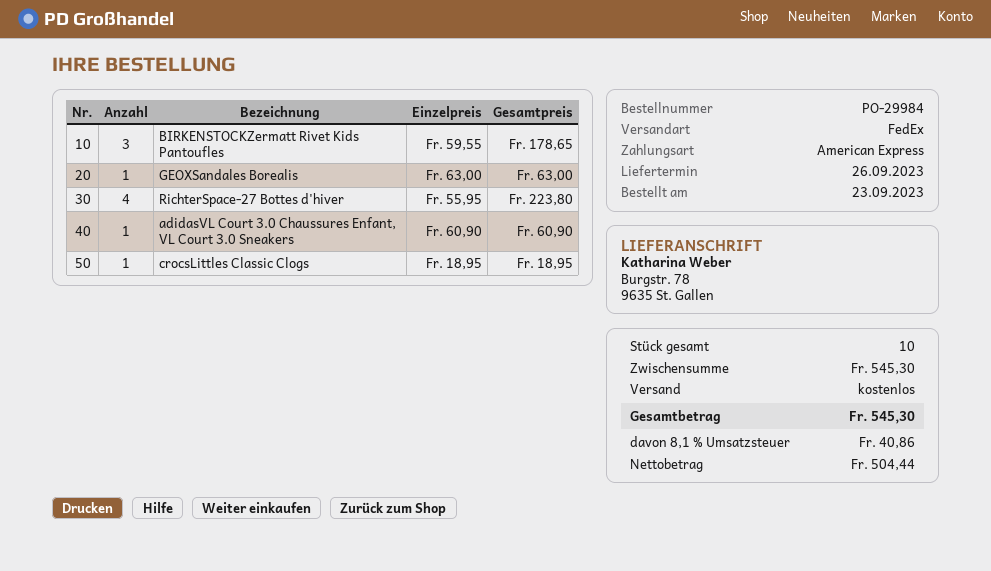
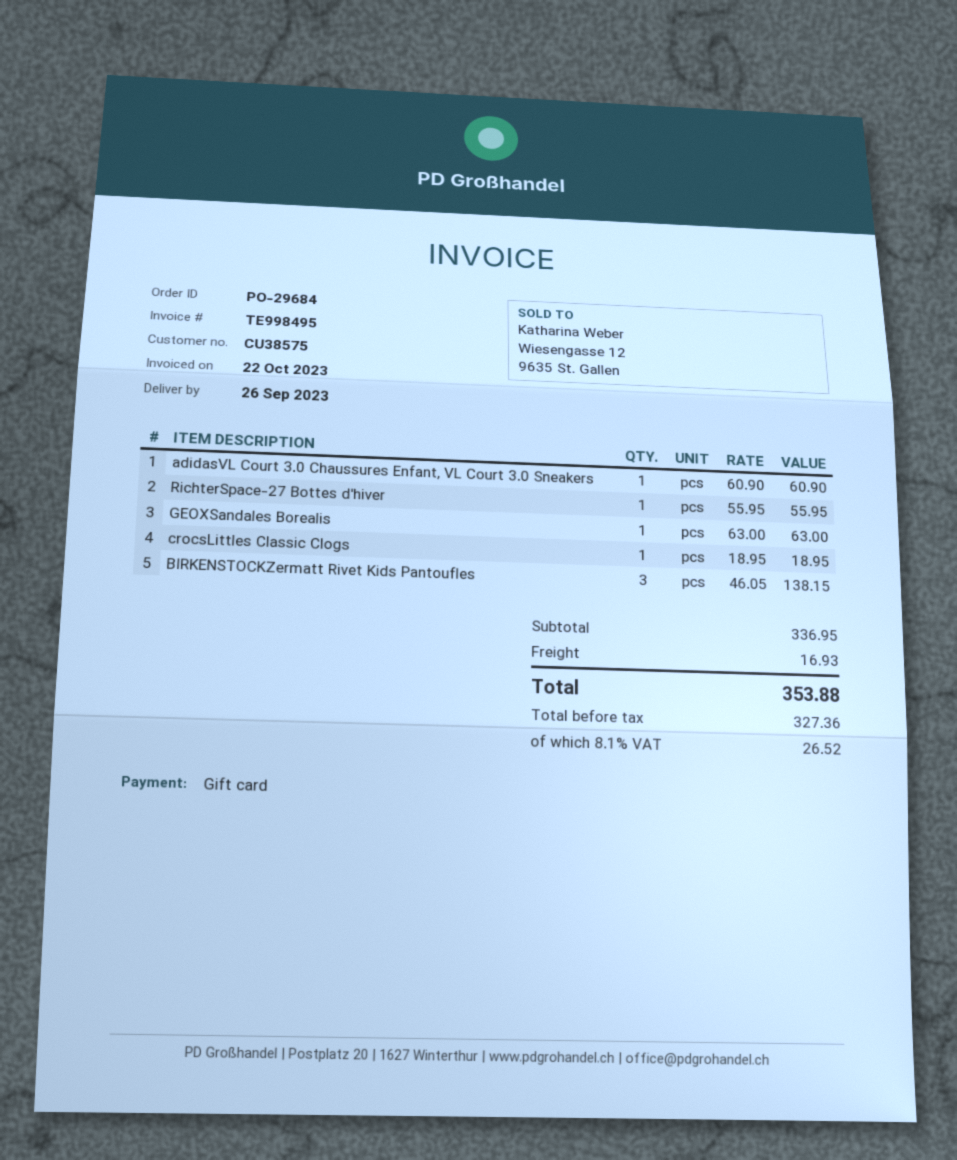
order number: PO-29984 -> PO-29684
payment method: American Express -> gift card
BIRKENSTOCKZermatt Rivet Kids Pantoufles: 3 x 59.55 = 178.65 -> 3 x 46.05 = 138.15
RichterSpace-27 Bottes d'hiver: 4 x 55.95 = 223.80 -> 1 x 55.95 = 55.95
subtotal: 545.30 -> 336.95
shipping: 0.00 -> 16.93
net: 504.44 -> 327.36
tax: 8.1% = 40.86 -> 8.1% = 26.52
total: 545.30 -> 353.88

